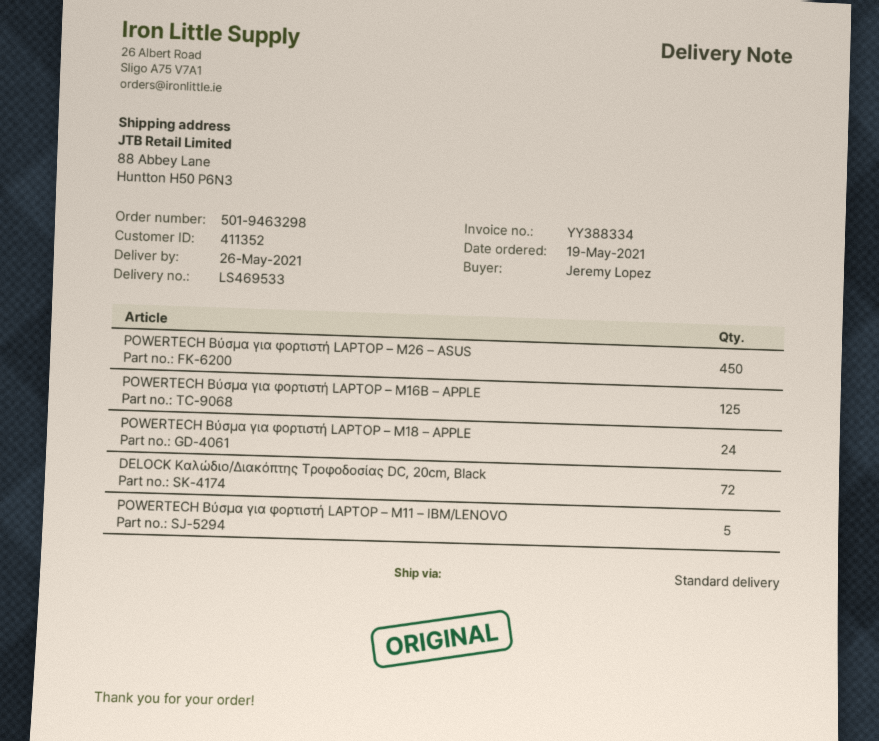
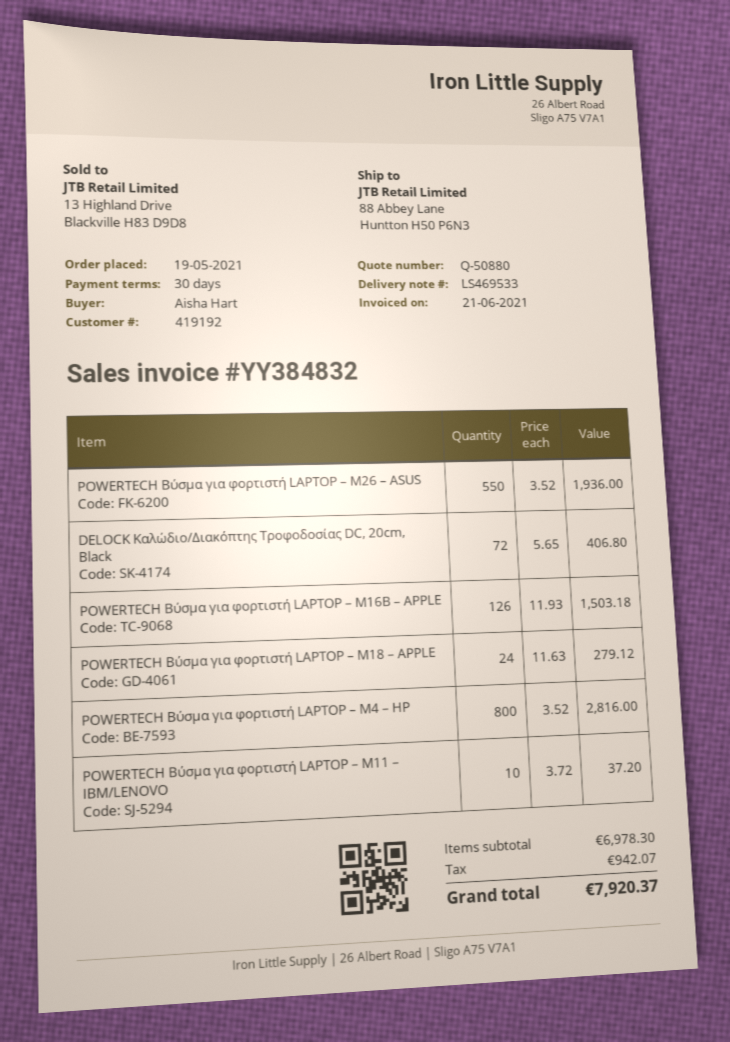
invoice number: YY388334 -> YY384832
customer number: 411352 -> 419192
ordered by: Jeremy Lopez -> Aisha Hart
POWERTECH Βύσμα για φορτιστή LAPTOP – M26 – ASUS: 450 -> 550
POWERTECH Βύσμα για φορτιστή LAPTOP – M16B – APPLE: 125 -> 126
POWERTECH Βύσμα για φορτιστή LAPTOP – M11 – IBM/LENOVO: 5 -> 10
POWERTECH Βύσμα για φορτιστή LAPTOP – M4 – HP: none -> 800

